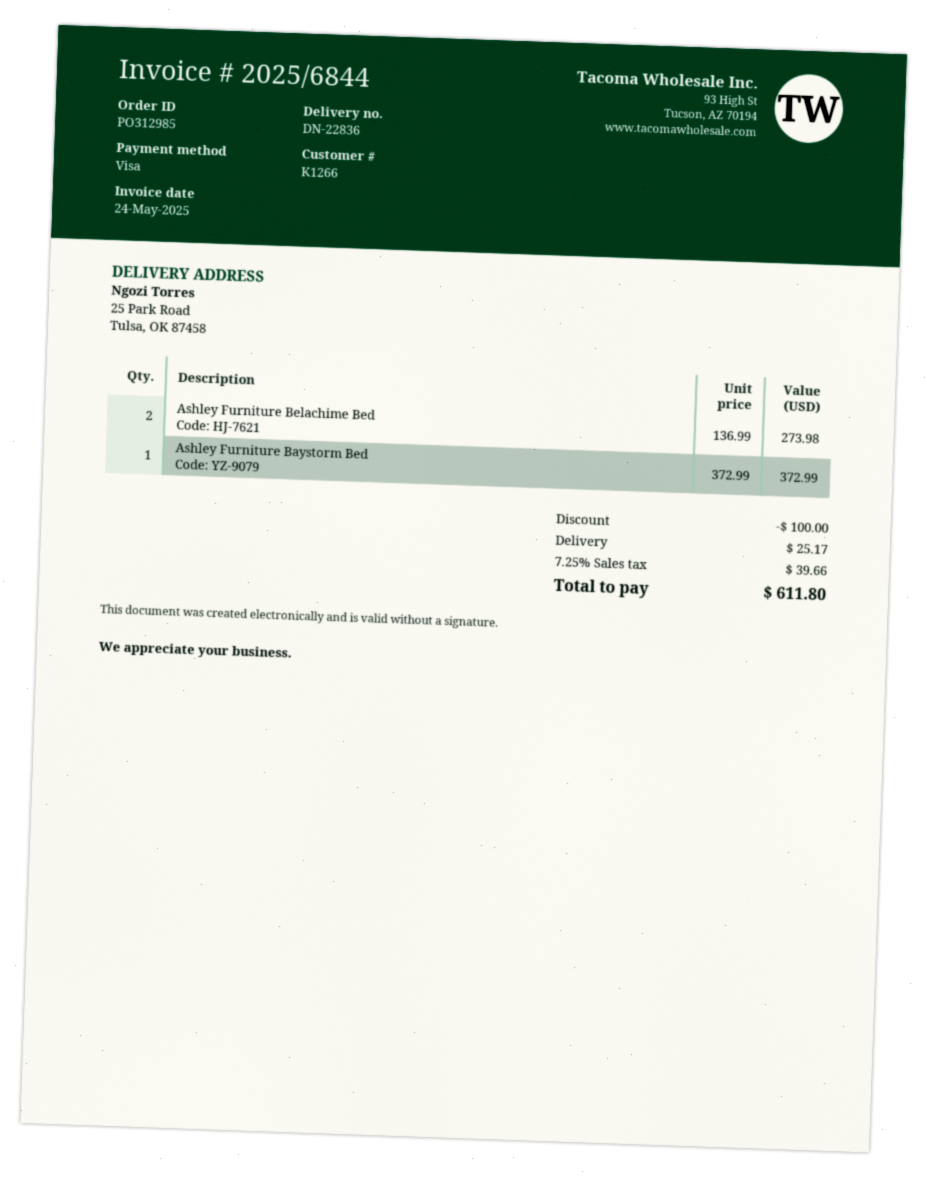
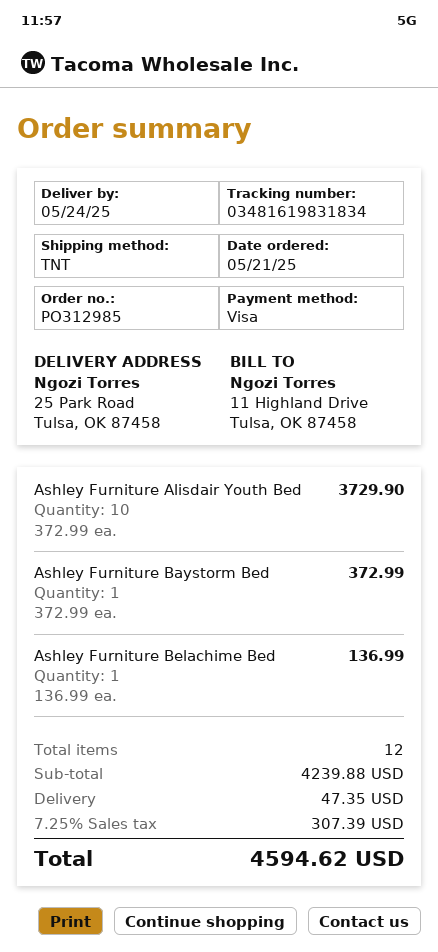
Ashley Furniture Belachime Bed: 2 x 136.99 = 273.98 -> 1 x 136.99 = 136.99
Ashley Furniture Alisdair Youth Bed: none -> 10 x 372.99 = 3729.90
discount: 100.00 -> none
shipping: 25.17 -> 47.35
tax: 7.25% = 39.66 -> 7.25% = 307.39
total: 611.80 -> 4594.62

